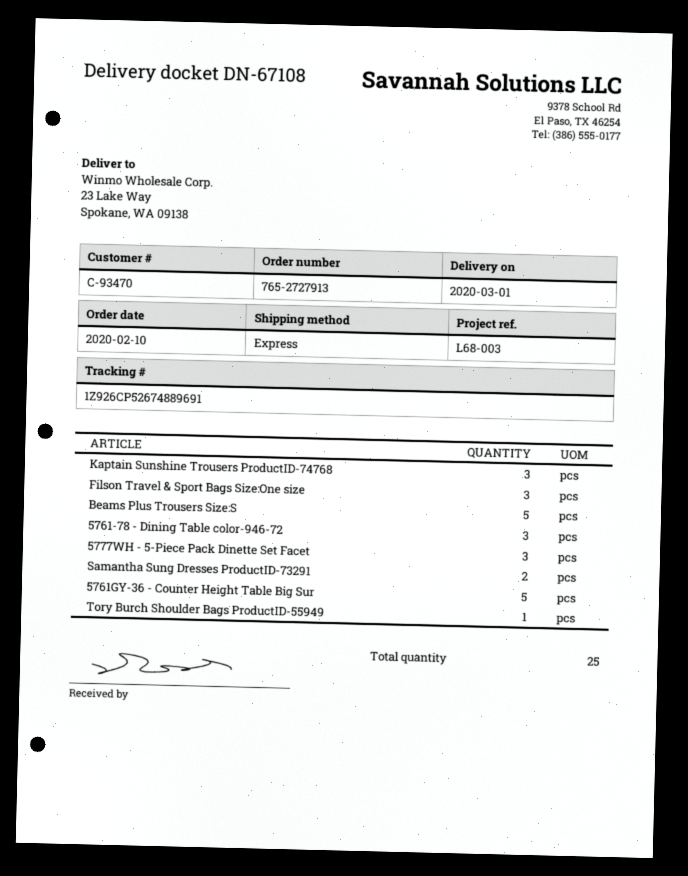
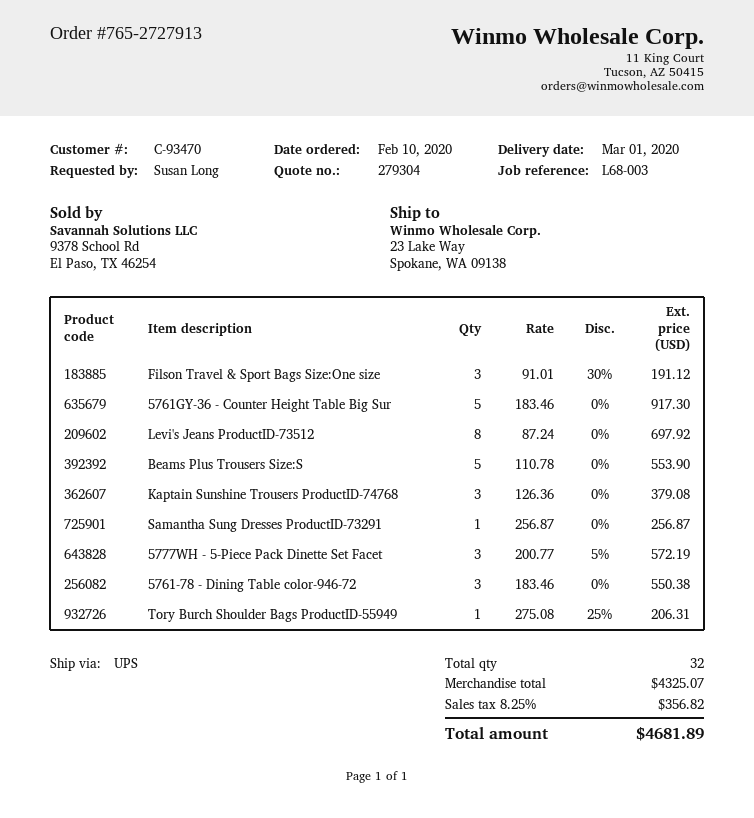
shipping method: express -> UPS
Samantha Sung Dresses ProductID-73291: 2 -> 1
Levi's Jeans ProductID-73512: none -> 8
total quantity: 25 -> 32

